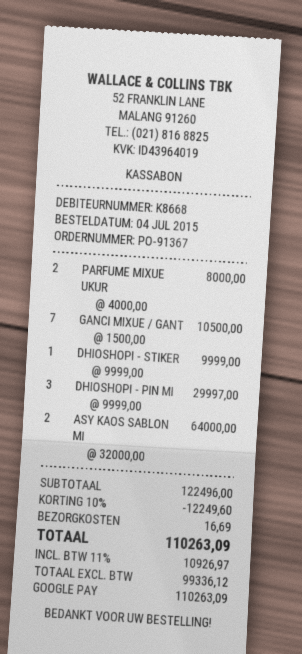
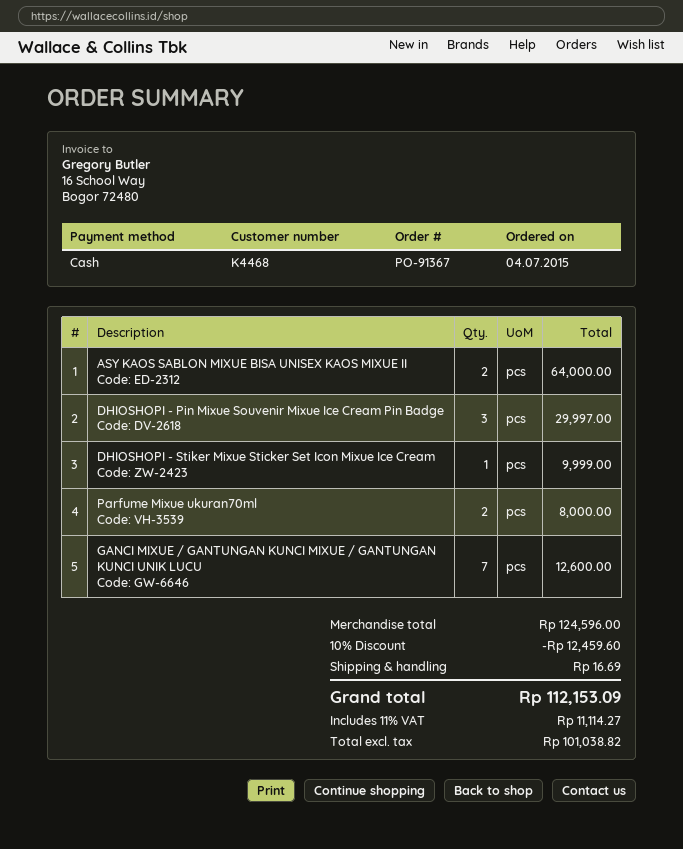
customer number: K8668 -> K4468
payment method: Google Pay -> cash
GANCI MIXUE / GANT: 7 for 10500.00 -> 7 for 12600.00
subtotal: 122496.00 -> 124596.00
discount: 10% = 12249.60 -> 10% = 12459.60
net: 99336.12 -> 101038.82
tax: 11% = 10926.97 -> 11% = 11114.27
total: 110263.09 -> 112153.09

